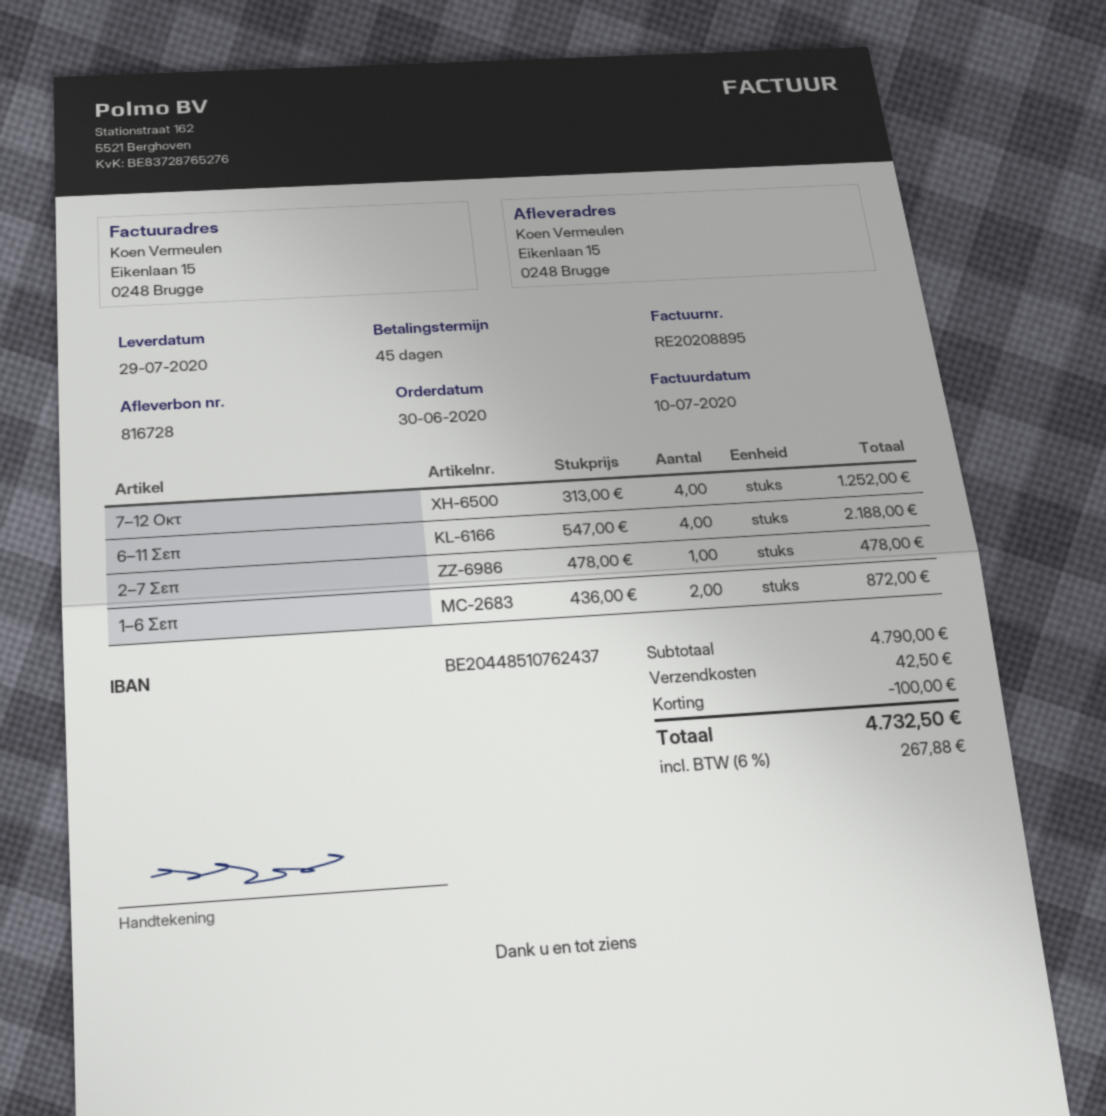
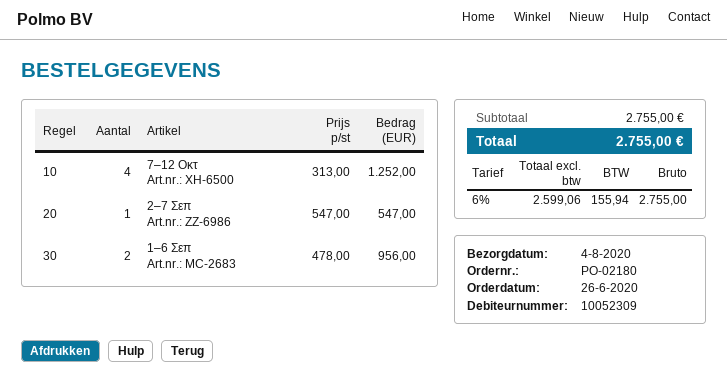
order date: 2020-06-30 -> 2020-06-26
delivery date: 2020-07-29 -> 2020-08-04
6–11 Σεπ: 4 x 547.00 = 2188.00 -> none
2–7 Σεπ: 1 x 478.00 = 478.00 -> 1 x 547.00 = 547.00
1–6 Σεπ: 2 x 436.00 = 872.00 -> 2 x 478.00 = 956.00
subtotal: 4790.00 -> 2755.00
discount: 100.00 -> none
shipping: 42.50 -> none
tax: 6% = 267.88 -> 6% = 155.94
total: 4732.50 -> 2755.00

